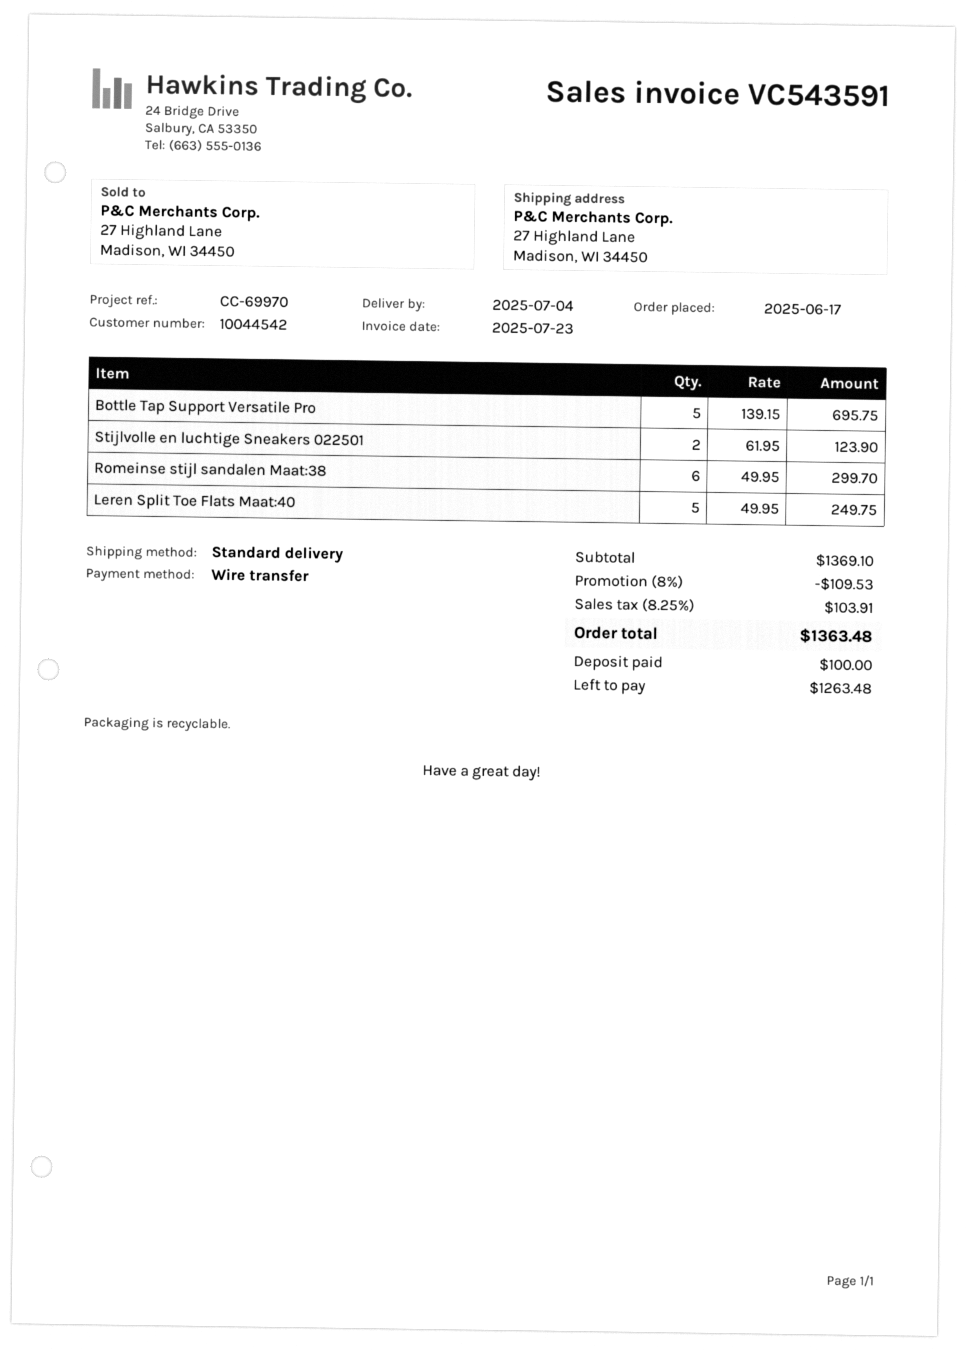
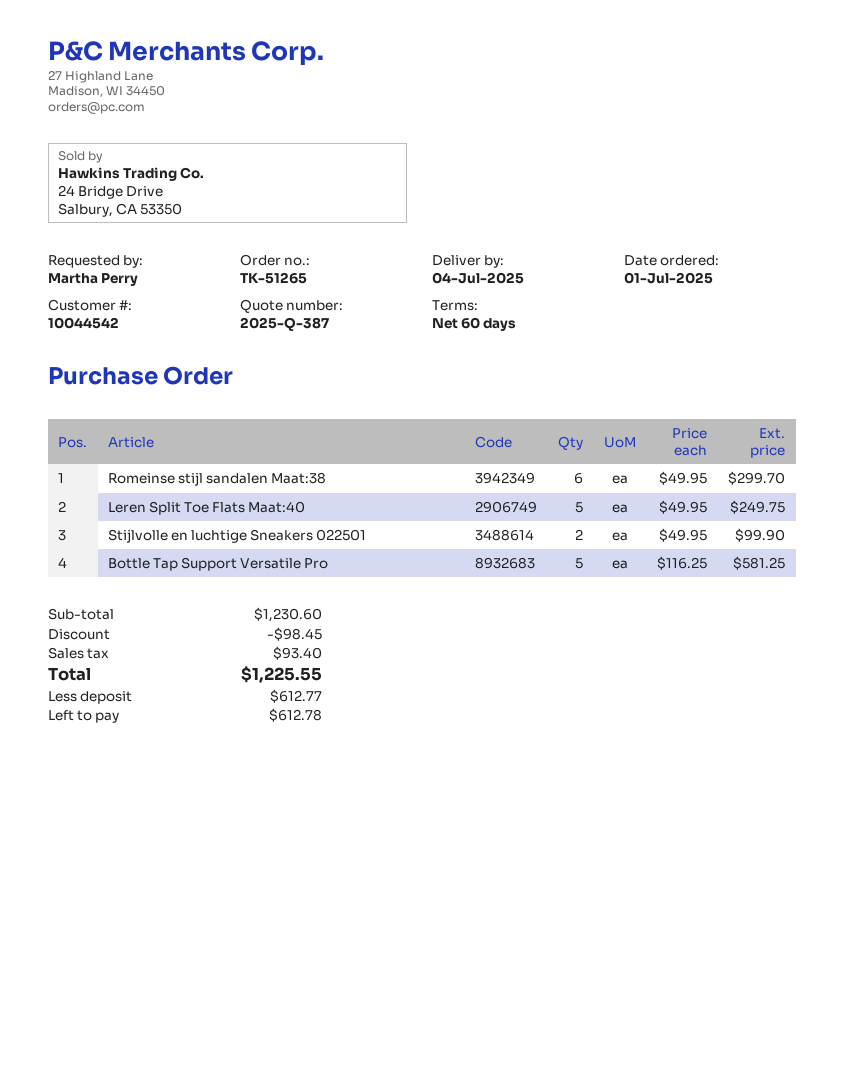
order date: 2025-06-17 -> 2025-07-01
Bottle Tap Support Versatile Pro: 5 x 139.15 = 695.75 -> 5 x 116.25 = 581.25
Stijlvolle en luchtige Sneakers 022501: 2 x 61.95 = 123.90 -> 2 x 49.95 = 99.90
subtotal: 1369.10 -> 1230.60
discount: 109.53 -> 98.45
tax: 103.91 -> 93.40
total: 1363.48 -> 1225.55
deposit: 100.00 -> 612.77
balance: 1263.48 -> 612.78

